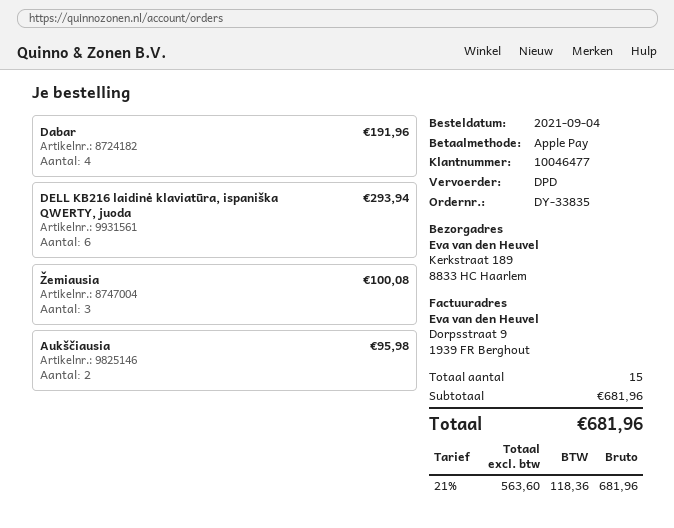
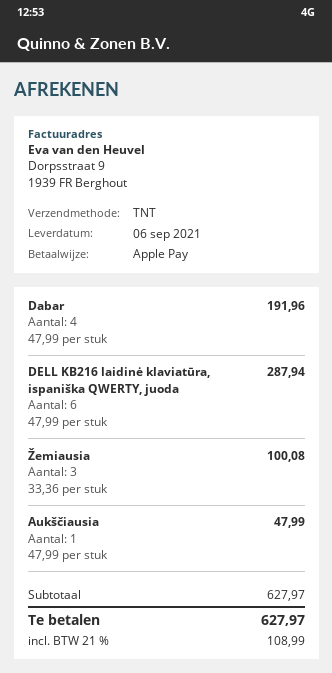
shipping method: DPD -> TNT
DELL KB216 laidinė klaviatūra, ispaniška QWERTY, juoda: 6 for 293.94 -> 6 for 287.94
Aukščiausia: 2 for 95.98 -> 1 for 47.99
subtotal: 681.96 -> 627.97
tax: 21% = 118.36 -> 21% = 108.99
total: 681.96 -> 627.97

